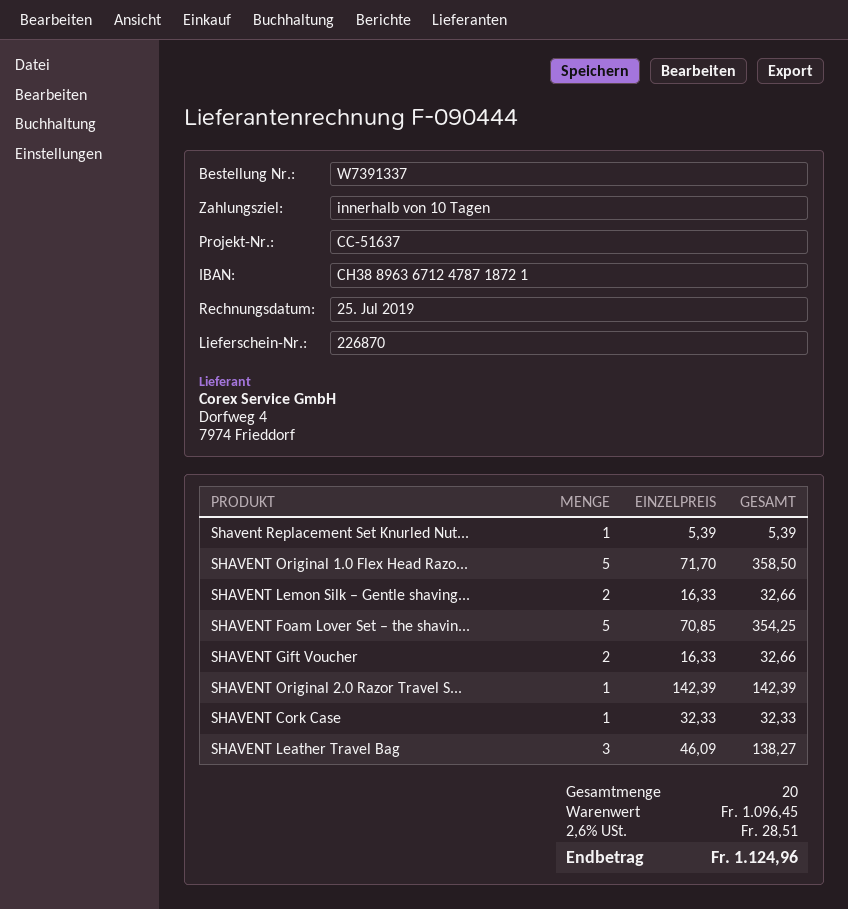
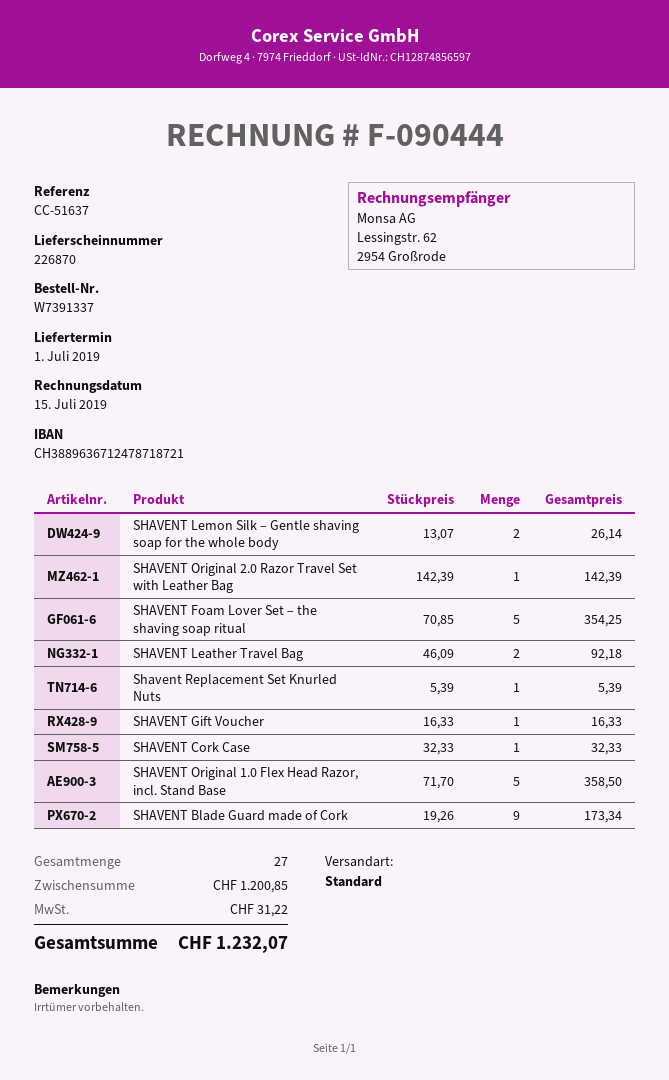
invoice date: 2019-07-25 -> 2019-07-15
SHAVENT Lemon Silk – Gentle shaving...: 2 x 16.33 = 32.66 -> 2 x 13.07 = 26.14
SHAVENT Gift Voucher: 2 x 16.33 = 32.66 -> 1 x 16.33 = 16.33
SHAVENT Leather Travel Bag: 3 x 46.09 = 138.27 -> 2 x 46.09 = 92.18
SHAVENT Blade Guard made of Cork: none -> 9 x 19.26 = 173.34
total quantity: 20 -> 27
subtotal: 1096.45 -> 1200.85
tax: 28.51 -> 31.22
total: 1124.96 -> 1232.07

